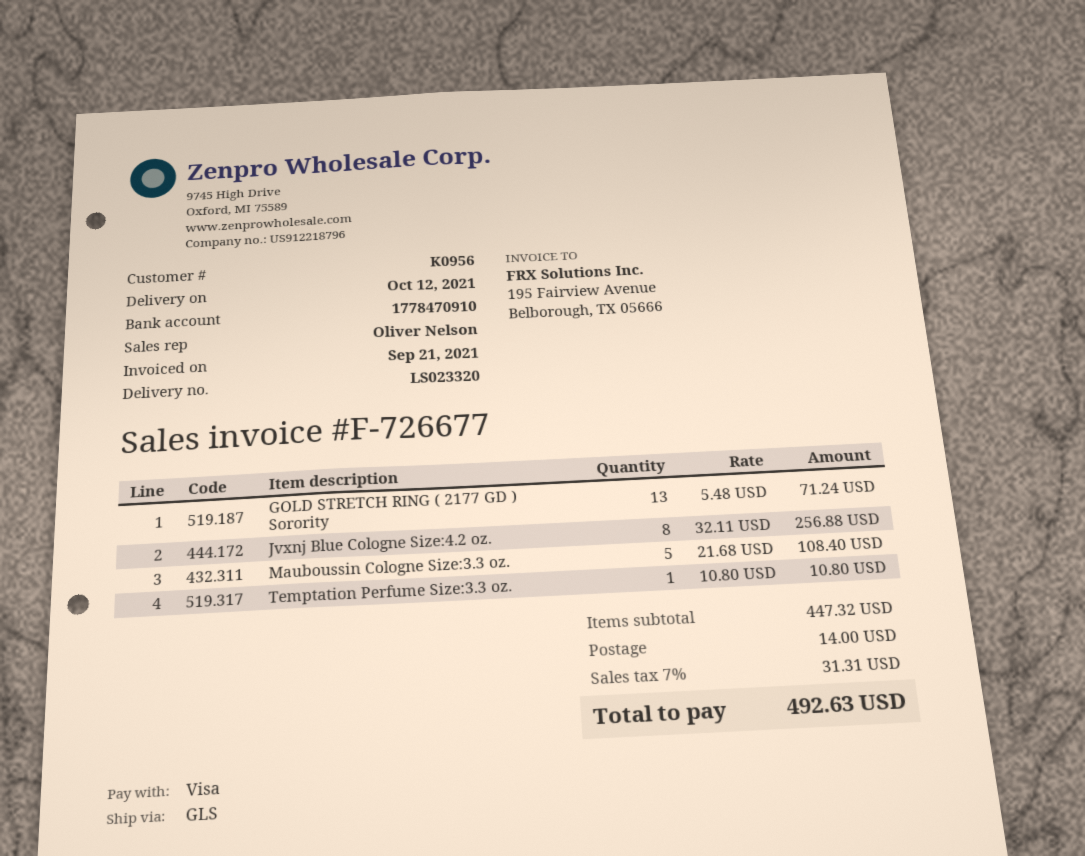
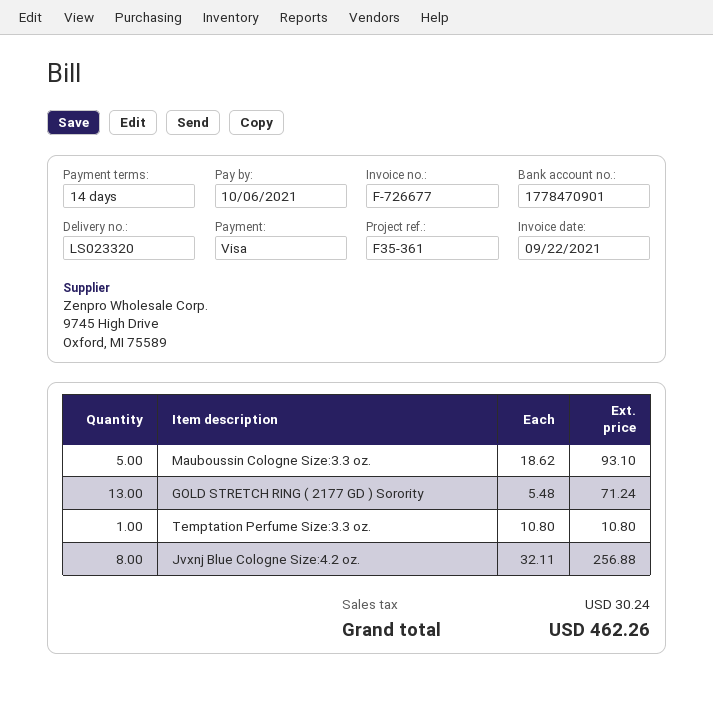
invoice date: 2021-09-21 -> 2021-09-22
bank account: 1778470910 -> 1778470901
Mauboussin Cologne Size:3.3 oz.: 5 x 21.68 = 108.40 -> 5 x 18.62 = 93.10
shipping: 14.00 -> none
tax: 31.31 -> 30.24
total: 492.63 -> 462.26

